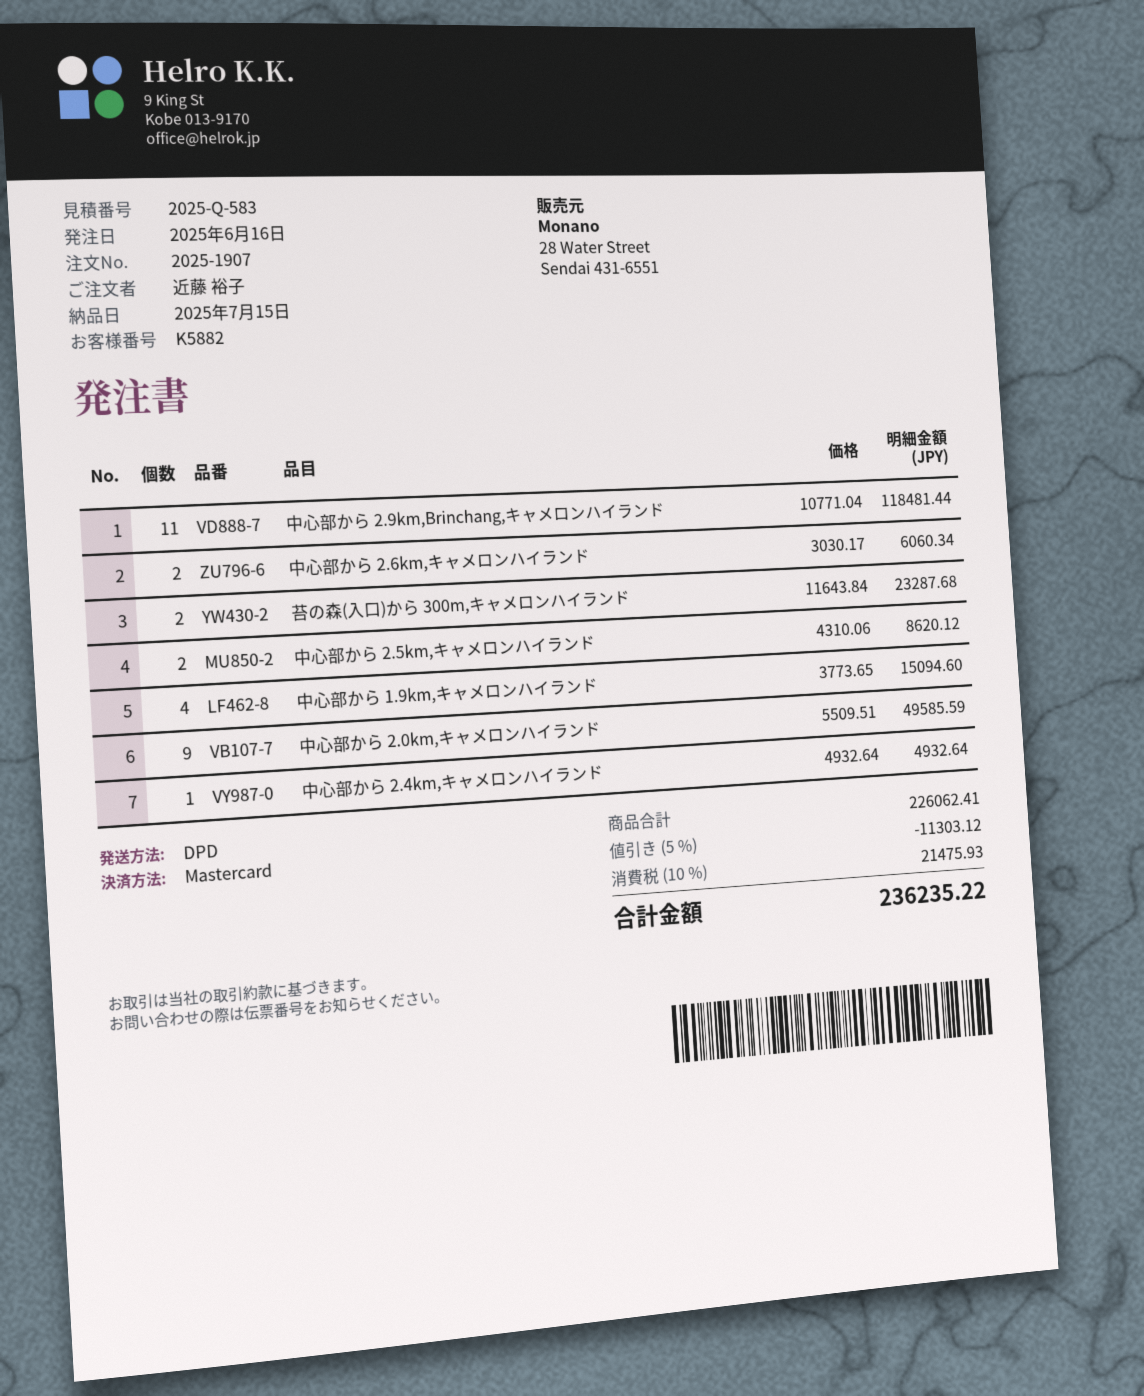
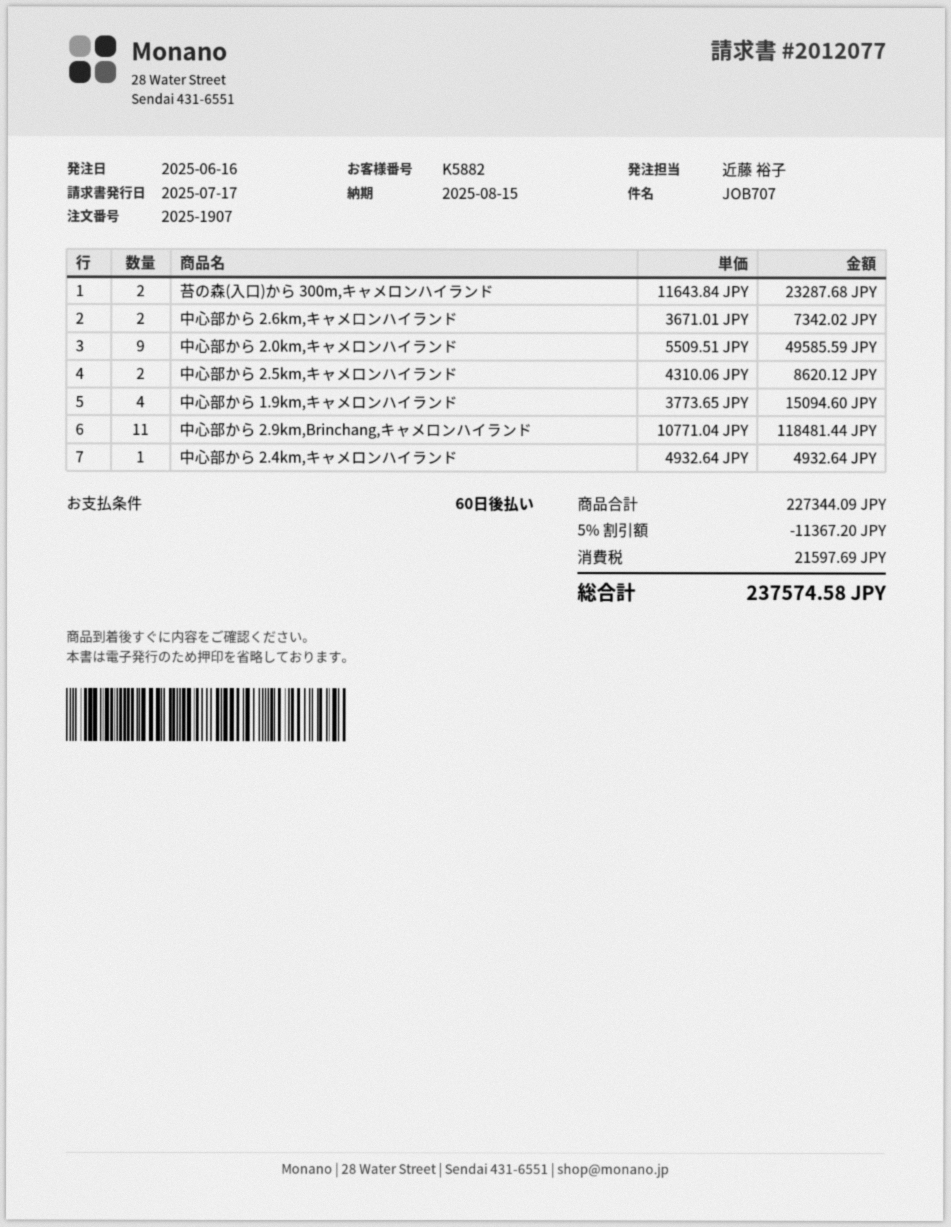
delivery date: 2025-07-15 -> 2025-08-15
中心部から 2.6km,キャメロンハイランド: 2 x 3030.17 = 6060.34 -> 2 x 3671.01 = 7342.02
subtotal: 226062.41 -> 227344.09
discount: 5% = 11303.12 -> 5% = 11367.20
tax: 21475.93 -> 21597.69
total: 236235.22 -> 237574.58

